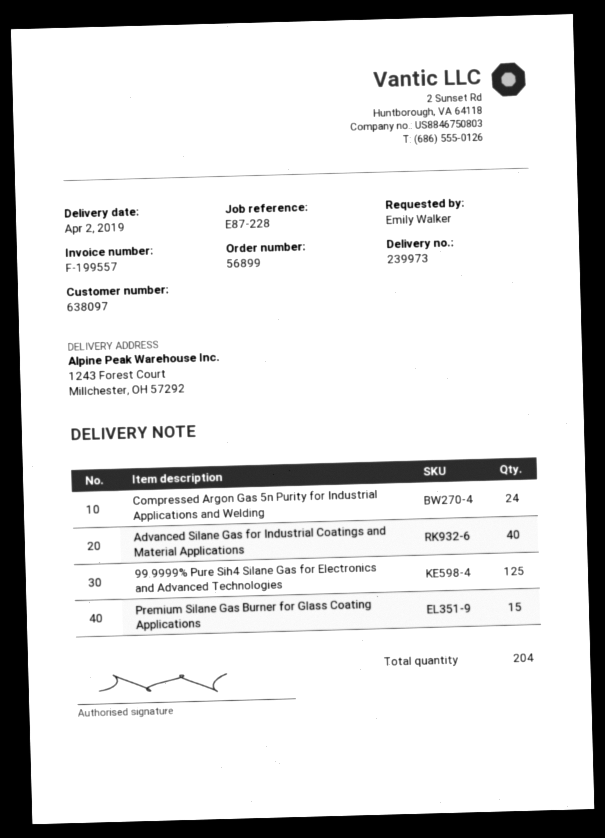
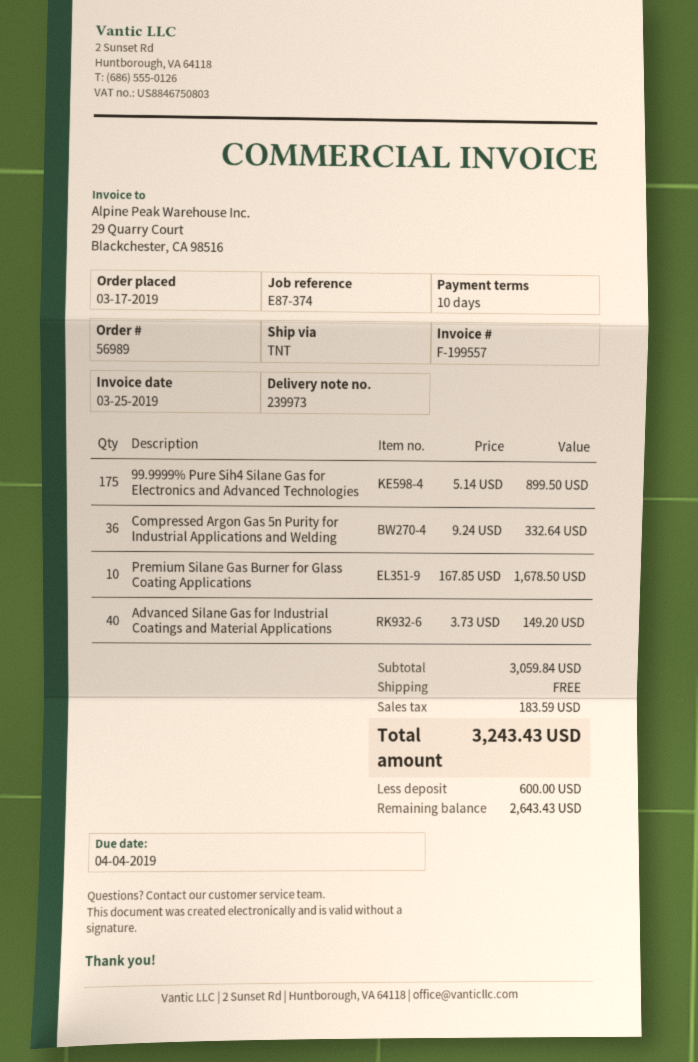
order number: 56899 -> 56989
reference: E87-228 -> E87-374
Compressed Argon Gas 5n Purity for Industrial Applications and Welding: 24 -> 36
99.9999% Pure Sih4 Silane Gas for Electronics and Advanced Technologies: 125 -> 175
Premium Silane Gas Burner for Glass Coating Applications: 15 -> 10

